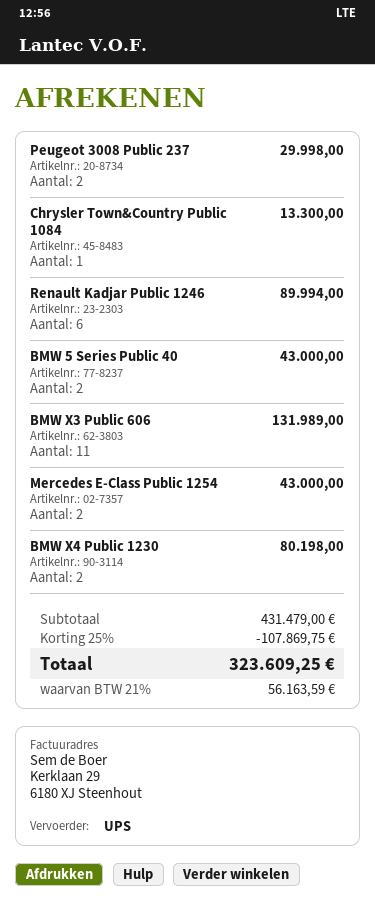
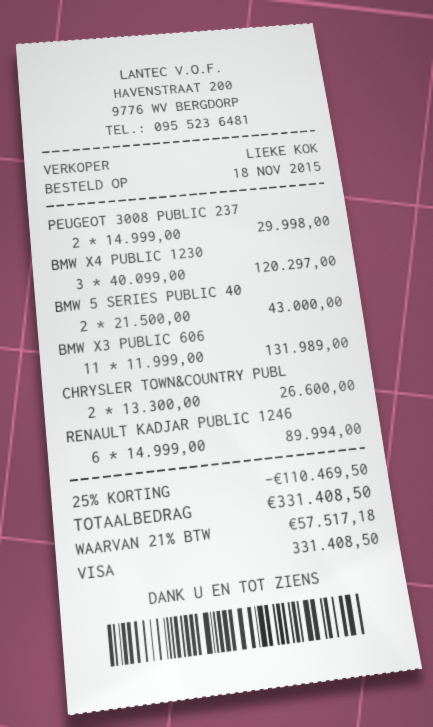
Chrysler Town&Country Public 1084: 1 for 13300.00 -> 2 for 26600.00
Mercedes E-Class Public 1254: 2 for 43000.00 -> none
BMW X4 Public 1230: 2 for 80198.00 -> 3 for 120297.00
discount: 25% = 107869.75 -> 25% = 110469.50
tax: 21% = 56163.59 -> 21% = 57517.18
total: 323609.25 -> 331408.50

